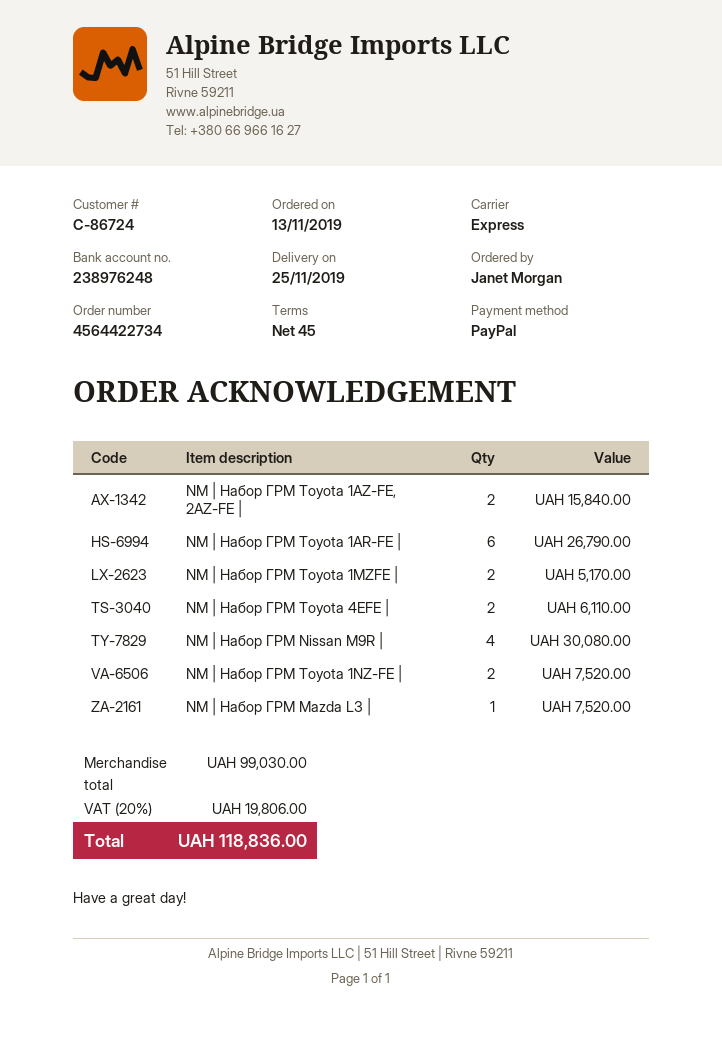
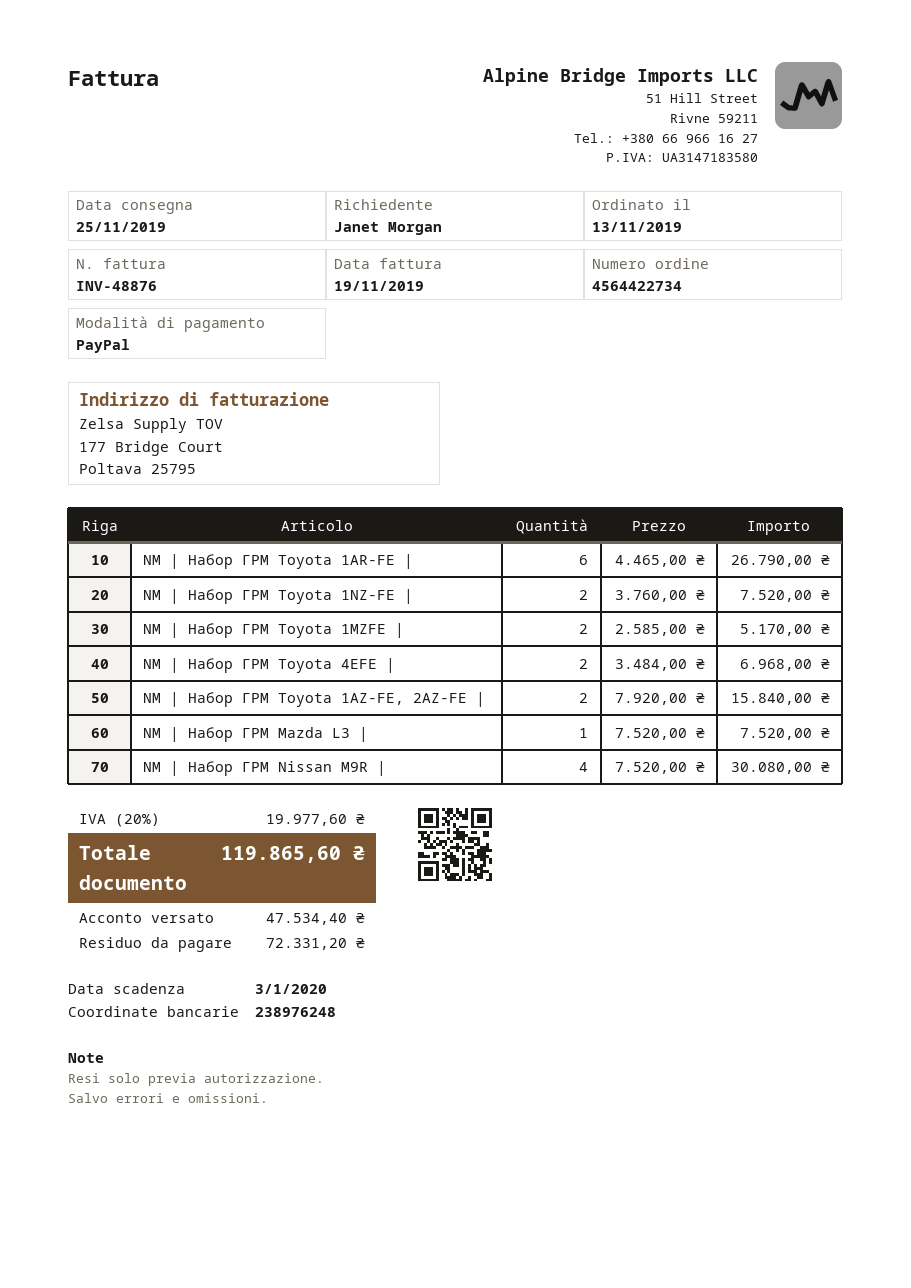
NM | Набор ГРМ Toyota 4EFE |: 2 for 6110.00 -> 2 for 6968.00
tax: 20% = 19806.00 -> 20% = 19977.60
total: 118836.00 -> 119865.60

